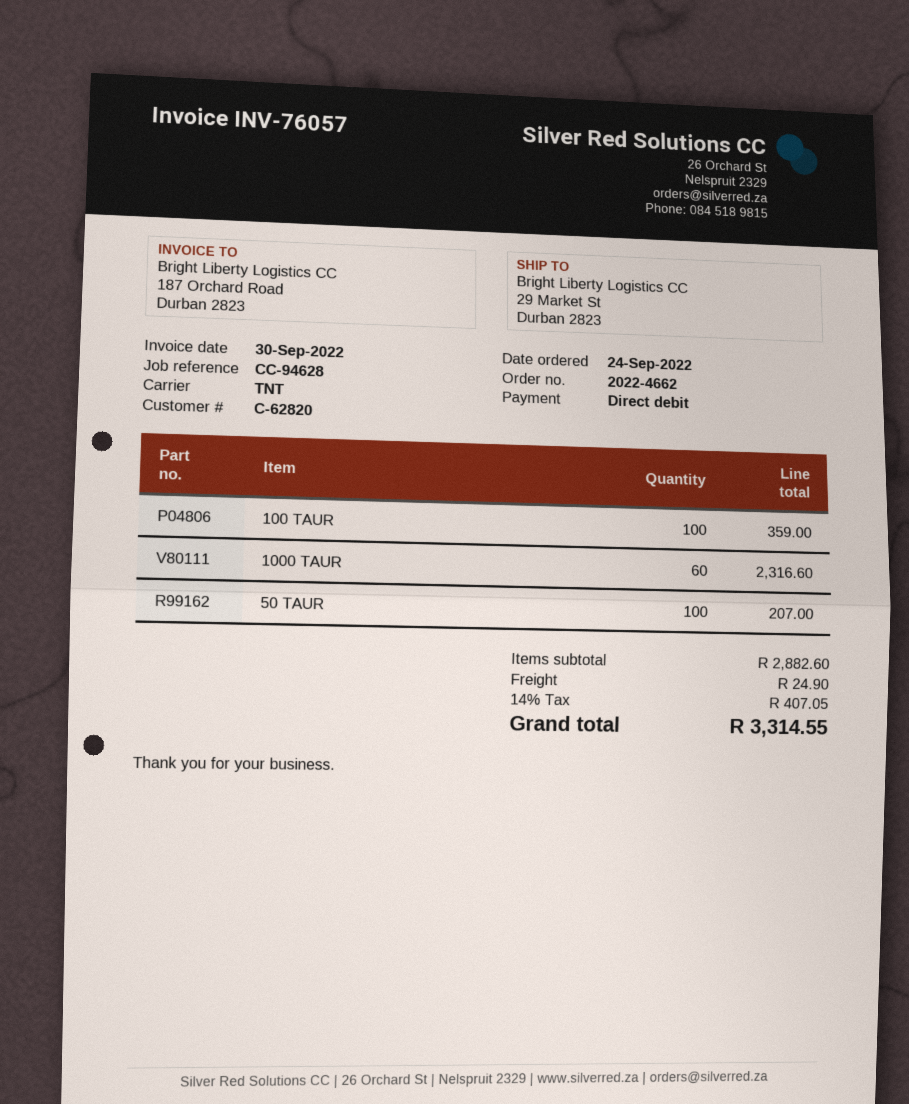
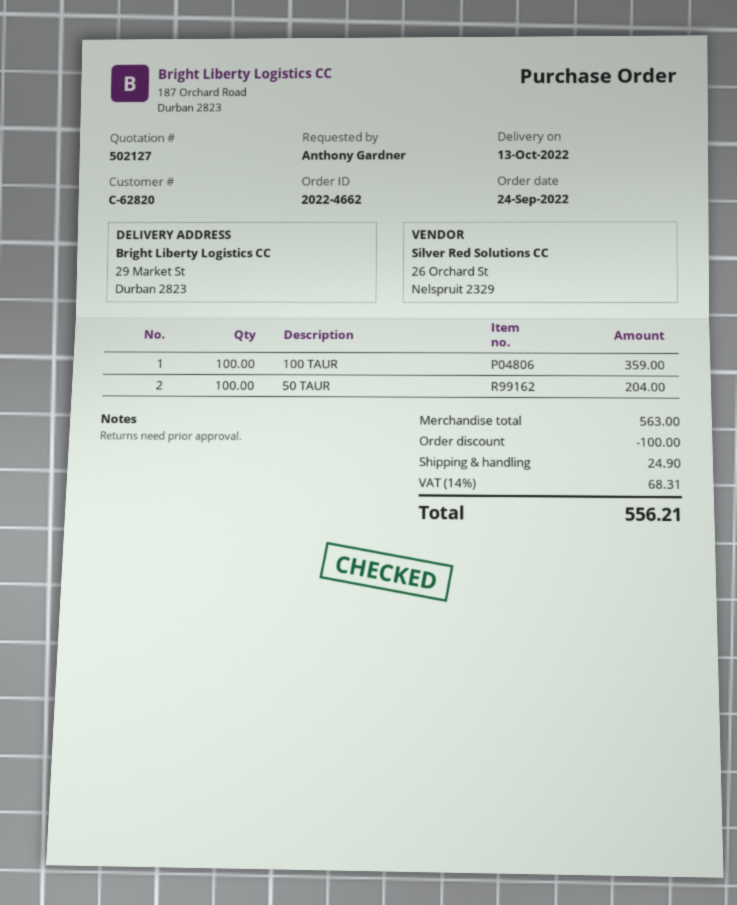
1000 TAUR: 60 for 2316.60 -> none
50 TAUR: 100 for 207.00 -> 100 for 204.00
subtotal: 2882.60 -> 563.00
discount: none -> 100.00
tax: 14% = 407.05 -> 14% = 68.31
total: 3314.55 -> 556.21

